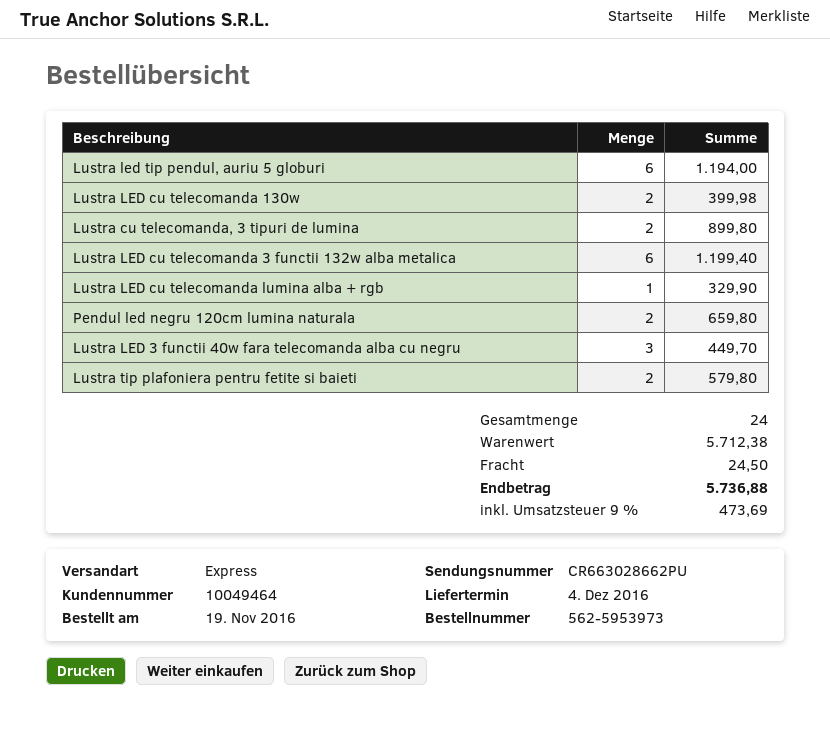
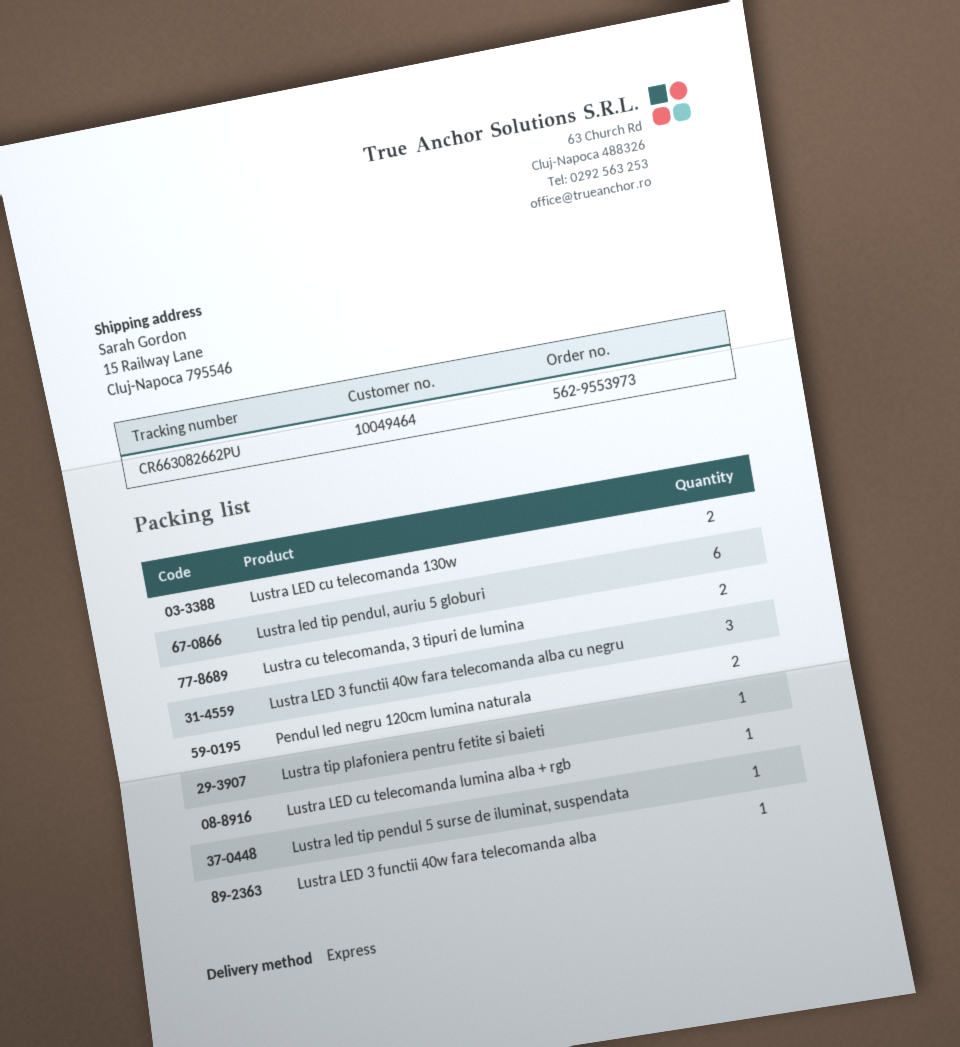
order number: 562-5953973 -> 562-9553973
tracking number: CR663028662PU -> CR663082662PU
Lustra LED cu telecomanda 3 functii 132w alba metalica: 6 -> none
Lustra tip plafoniera pentru fetite si baieti: 2 -> 1
Lustra led tip pendul 5 surse de iluminat, suspendata: none -> 1
Lustra LED 3 functii 40w fara telecomanda alba: none -> 1

